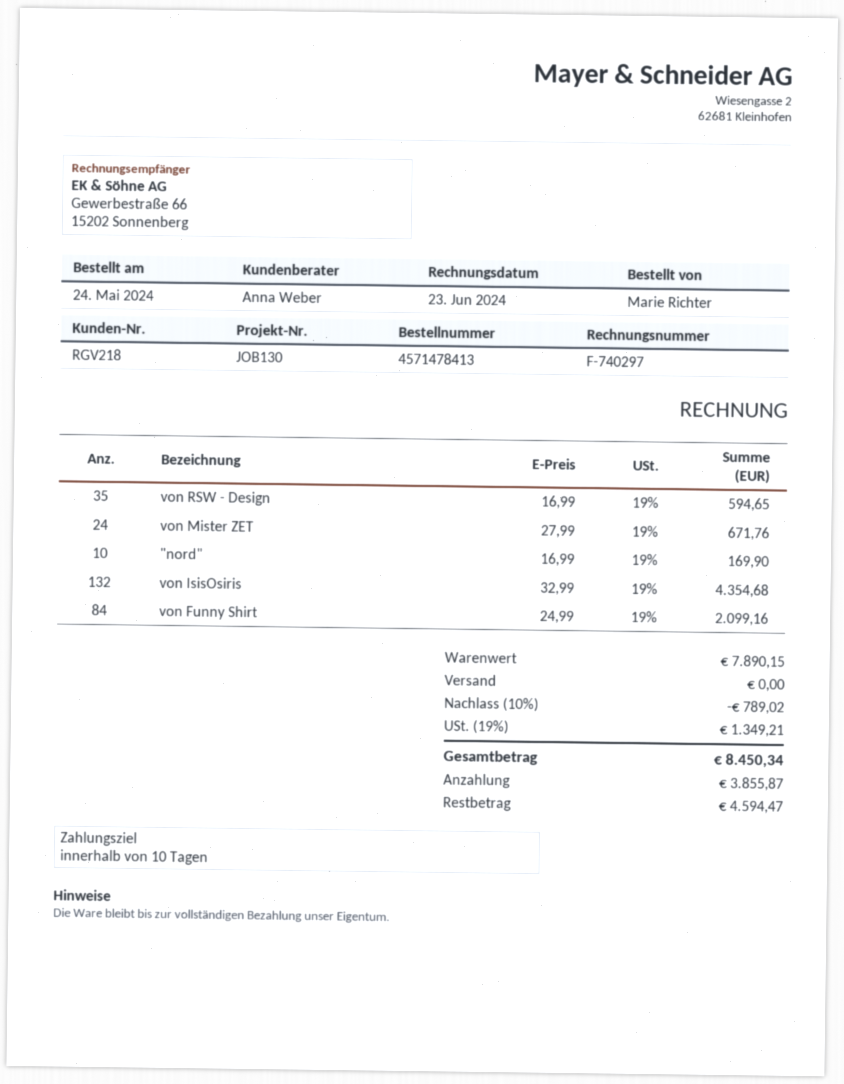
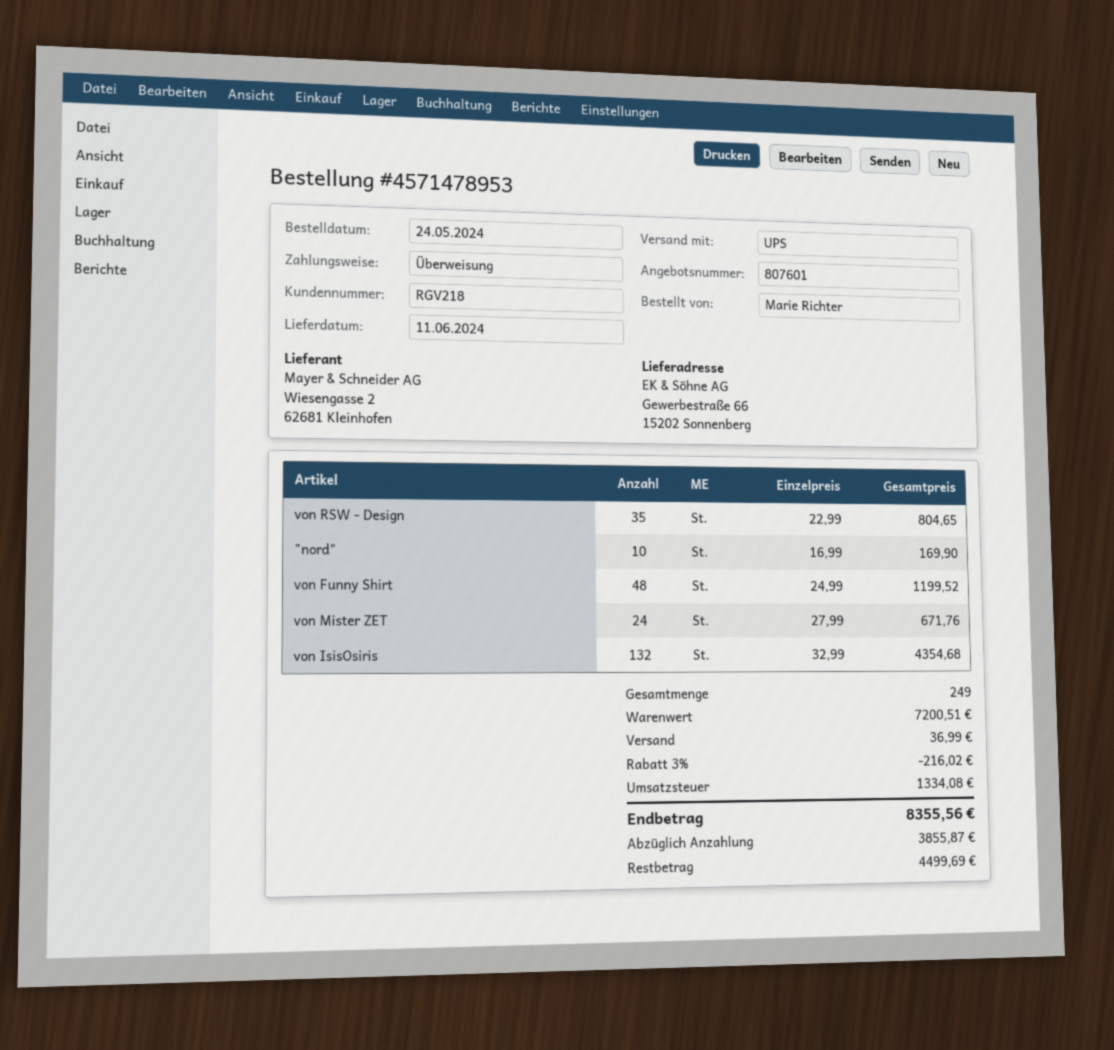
order number: 4571478413 -> 4571478953
von RSW - Design: 35 x 16.99 = 594.65 -> 35 x 22.99 = 804.65
von Funny Shirt: 84 x 24.99 = 2099.16 -> 48 x 24.99 = 1199.52
subtotal: 7890.15 -> 7200.51
discount: 10% = 789.02 -> 3% = 216.02
shipping: 0.00 -> 36.99
tax: 1349.21 -> 1334.08
total: 8450.34 -> 8355.56
balance: 4594.47 -> 4499.69

